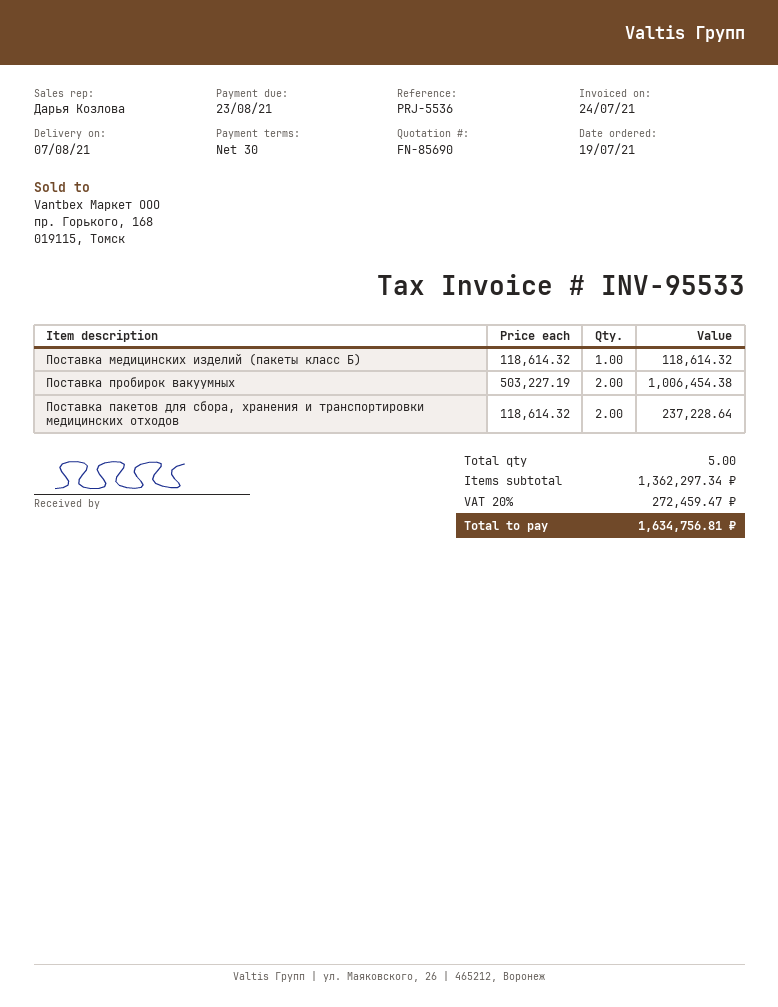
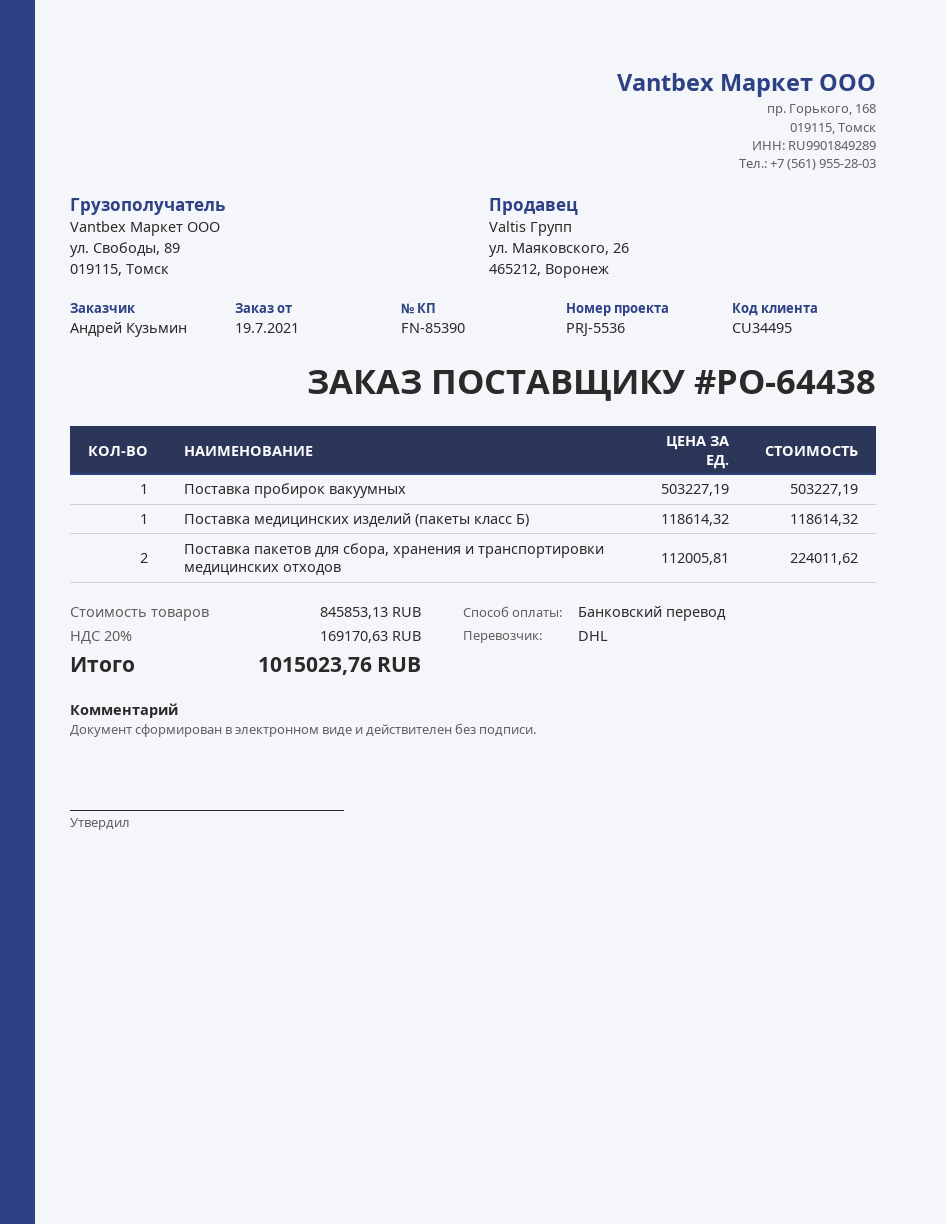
quote number: FN-85690 -> FN-85390
Поставка пробирок вакуумных: 2 x 503227.19 = 1006454.38 -> 1 x 503227.19 = 503227.19
Поставка пакетов для сбора, хранения и транспортировки медицинских отходов: 2 x 118614.32 = 237228.64 -> 2 x 112005.81 = 224011.62
subtotal: 1362297.34 -> 845853.13
tax: 20% = 272459.47 -> 20% = 169170.63
total: 1634756.81 -> 1015023.76

